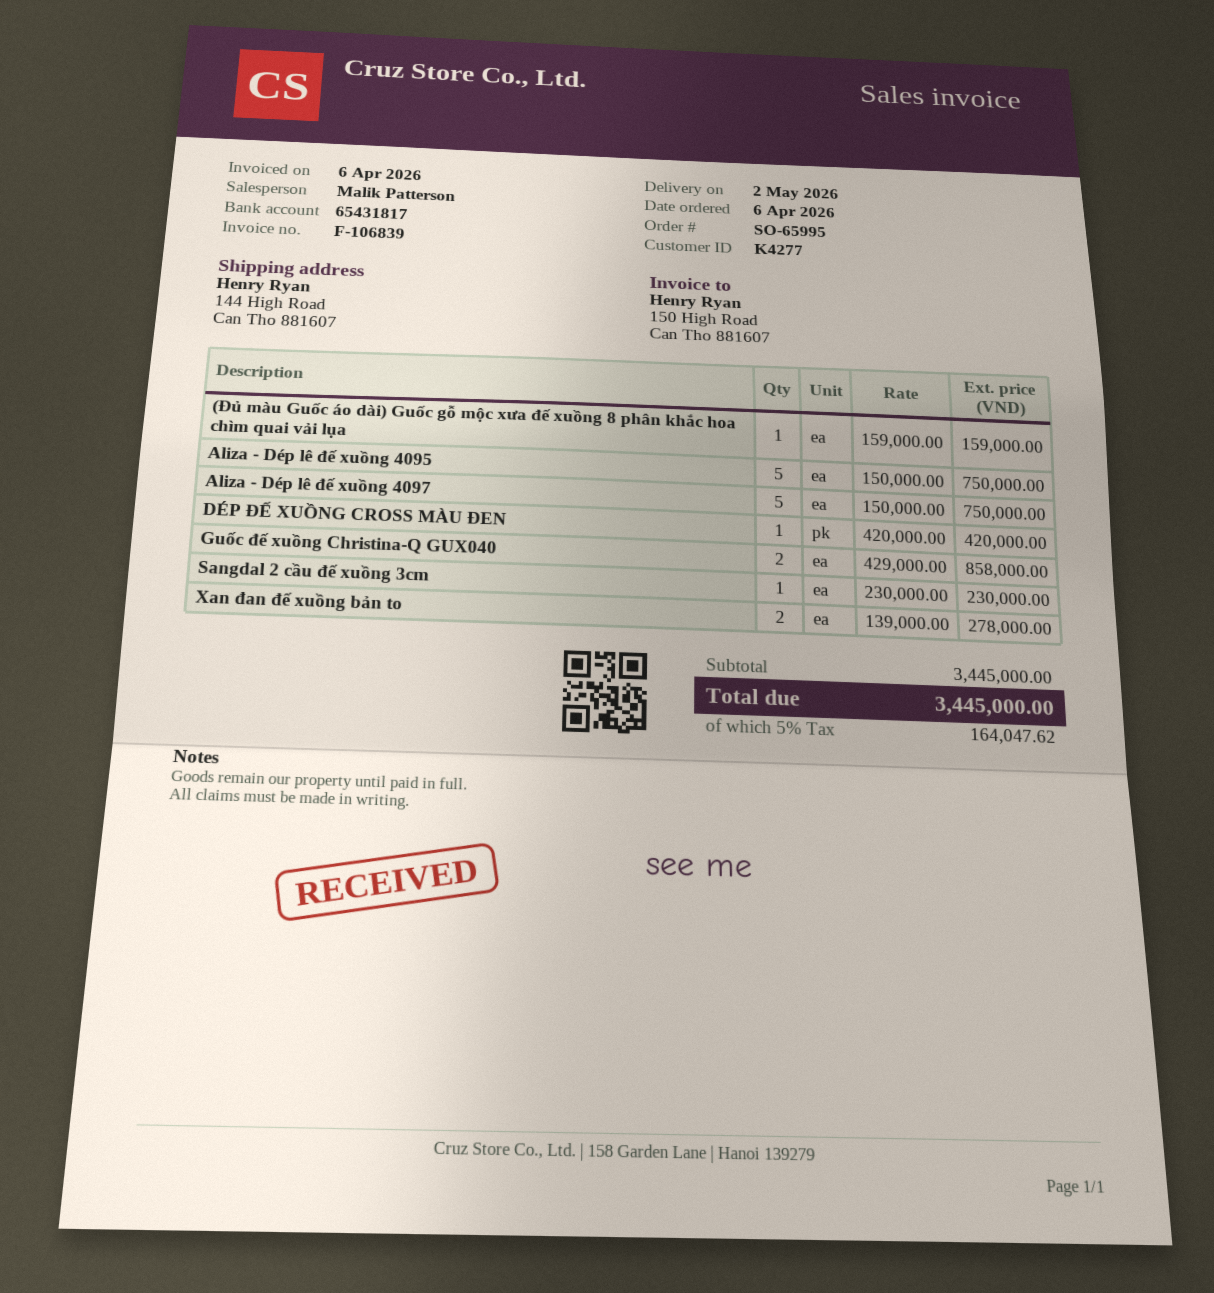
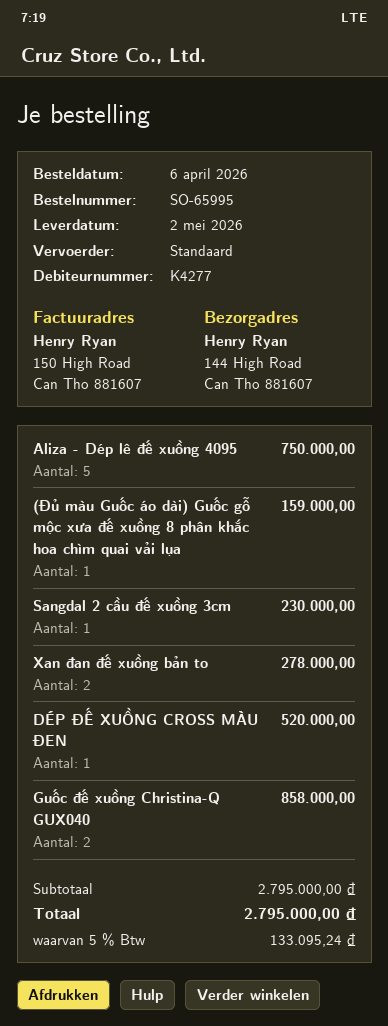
Aliza - Dép lê đế xuồng 4097: 5 for 750000.00 -> none
DÉP ĐẾ XUỒNG CROSS MÀU ĐEN: 1 for 420000.00 -> 1 for 520000.00
subtotal: 3445000.00 -> 2795000.00
tax: 5% = 164047.62 -> 5% = 133095.24
total: 3445000.00 -> 2795000.00

